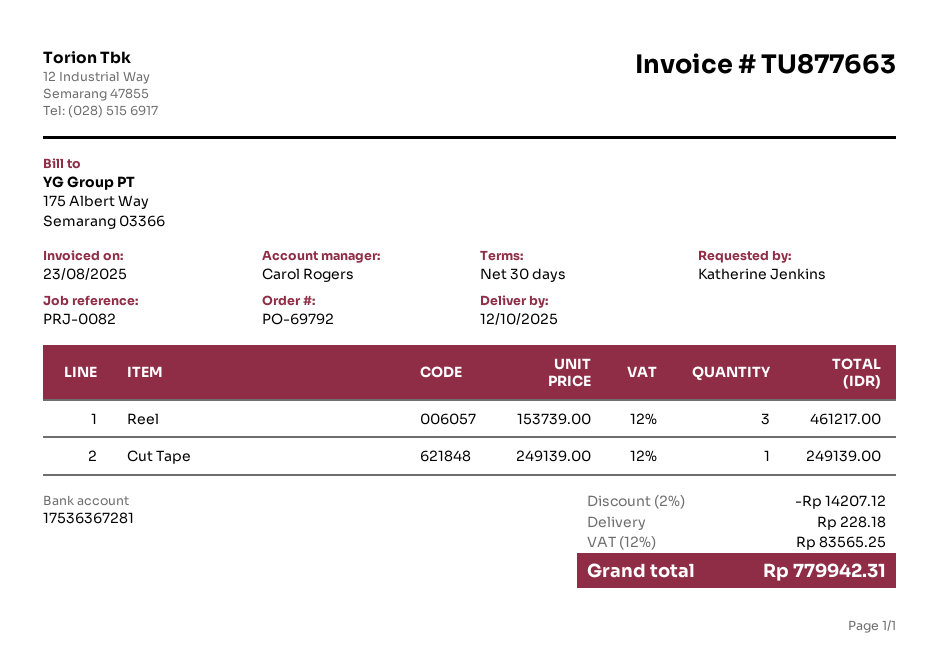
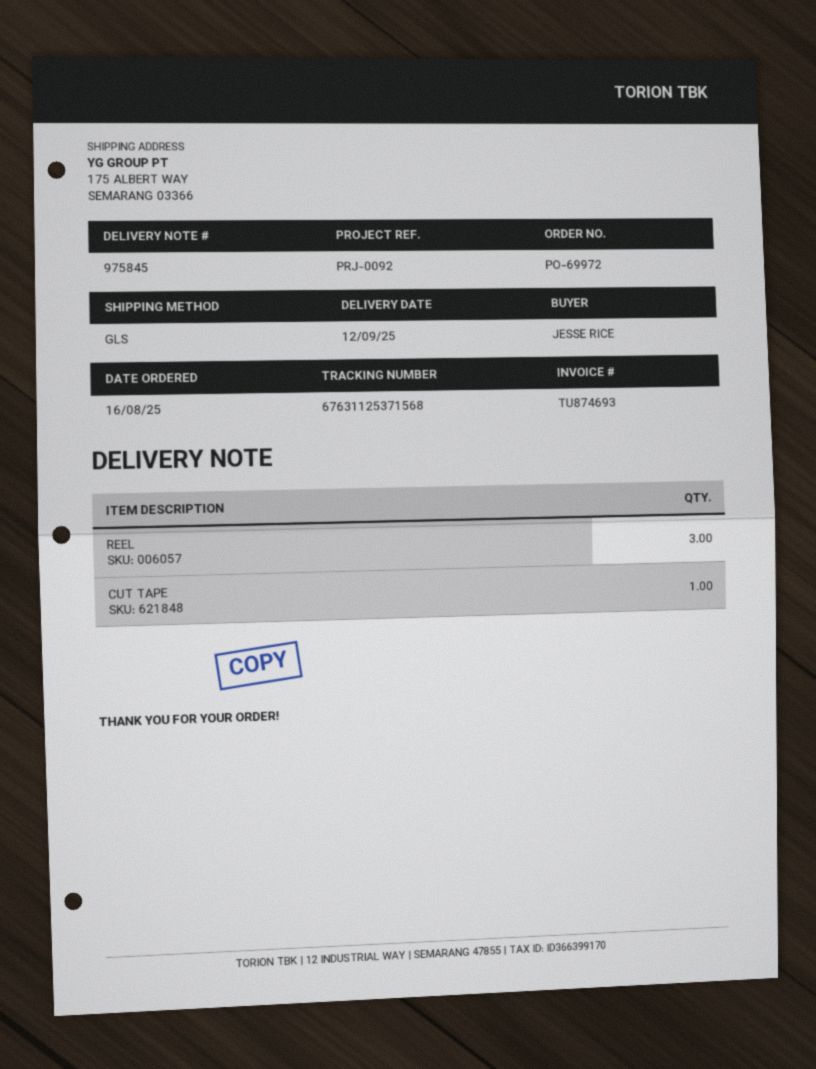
order number: PO-69792 -> PO-69972
delivery date: 2025-10-12 -> 2025-09-12
invoice number: TU877663 -> TU874693
reference: PRJ-0082 -> PRJ-0092
ordered by: Katherine Jenkins -> JESSE RICE

